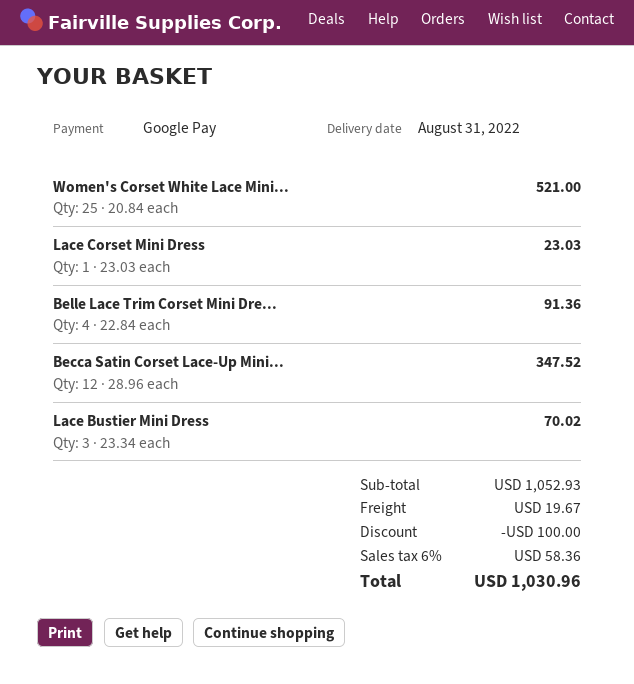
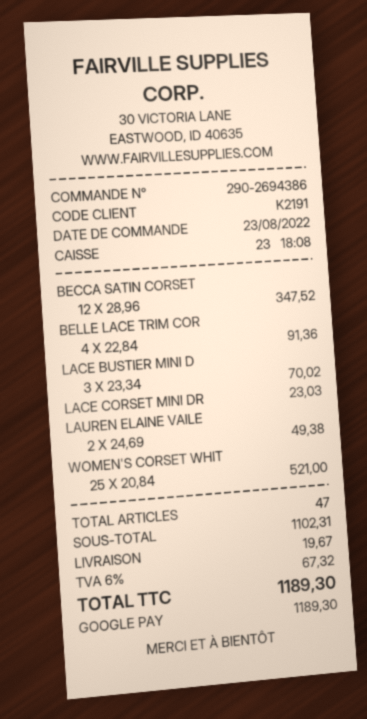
LAUREN ELAINE VAILE: none -> 2 x 24.69 = 49.38
subtotal: 1052.93 -> 1102.31
discount: 100.00 -> none
tax: 6% = 58.36 -> 6% = 67.32
total: 1030.96 -> 1189.30

